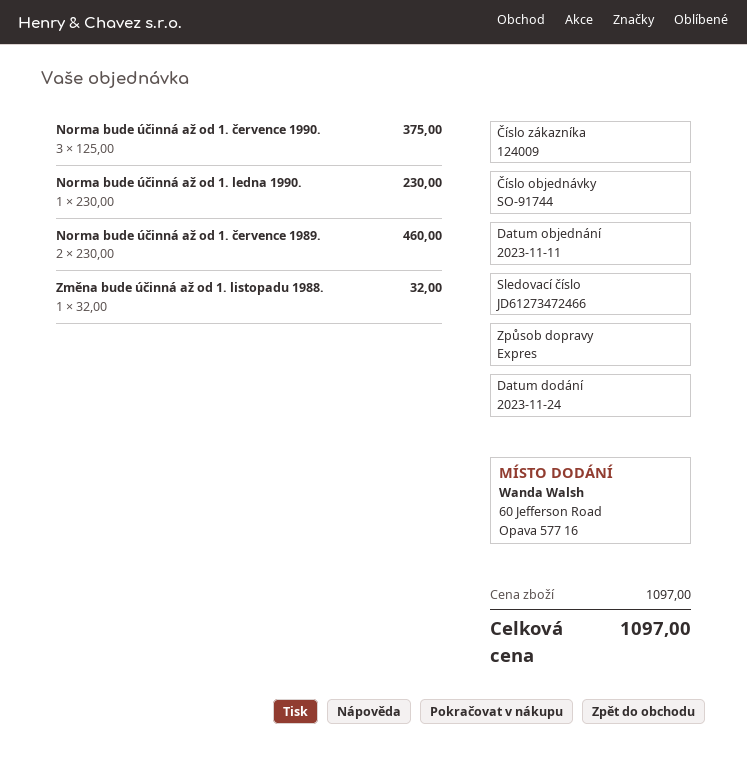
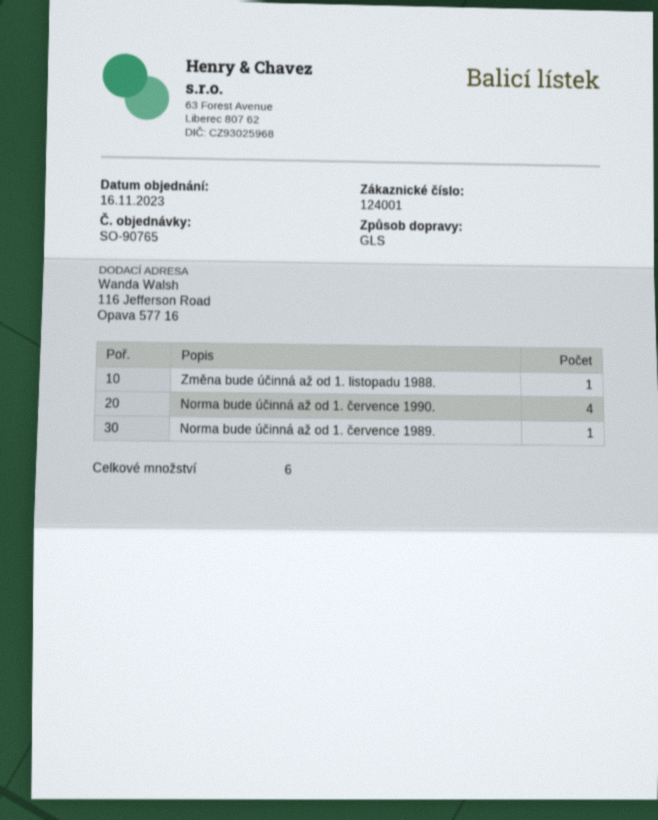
order number: SO-91744 -> SO-90765
order date: 2023-11-11 -> 2023-11-16
customer number: 124009 -> 124001
shipping method: express -> GLS
ship to: 60 Jefferson Road, Opava 577 16 -> 116 Jefferson Road, Opava 577 16
Norma bude účinná až od 1. července 1990.: 3 -> 4
Norma bude účinná až od 1. ledna 1990.: 1 -> none
Norma bude účinná až od 1. července 1989.: 2 -> 1

